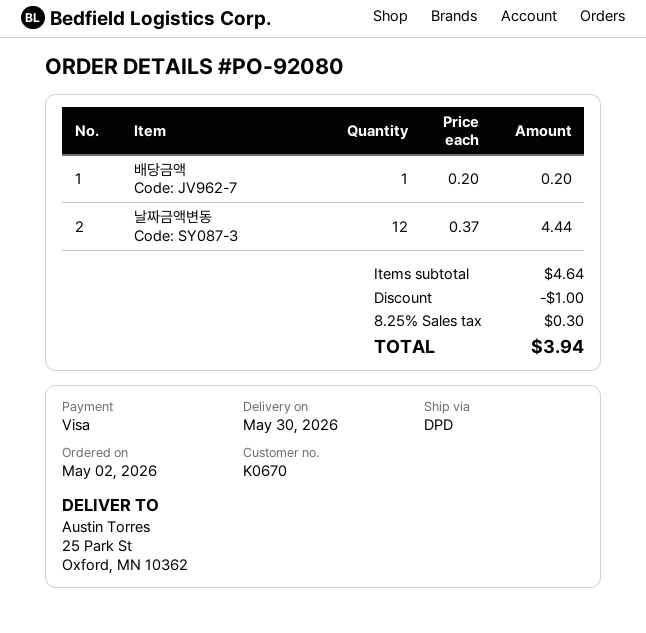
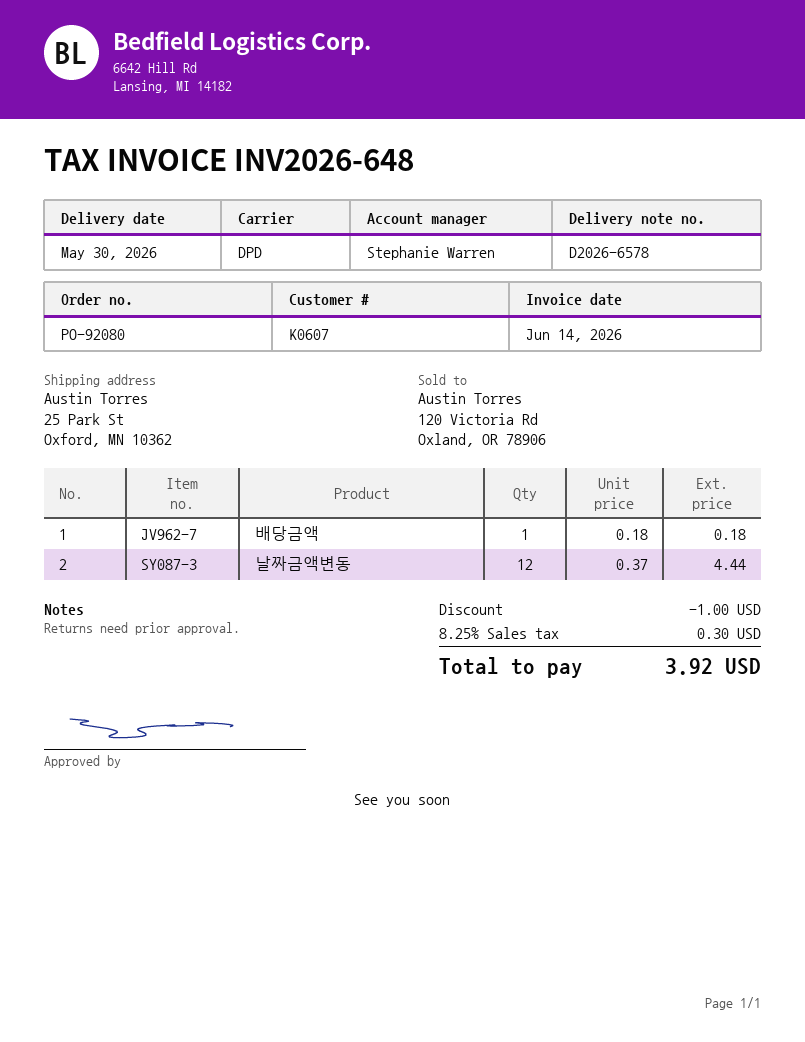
customer number: K0670 -> K0607
배당금액: 1 x 0.20 = 0.20 -> 1 x 0.18 = 0.18
total: 3.94 -> 3.92

